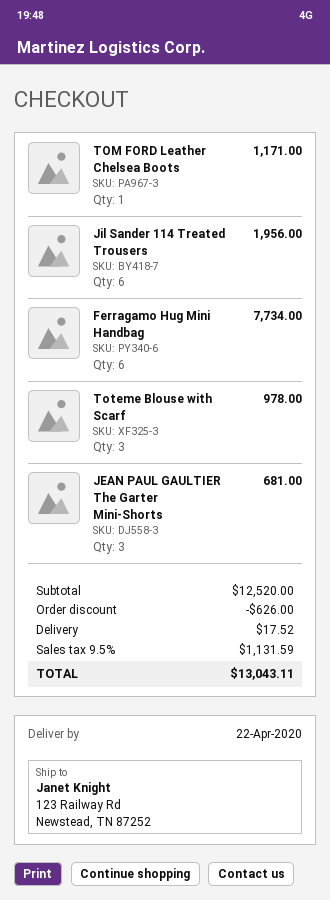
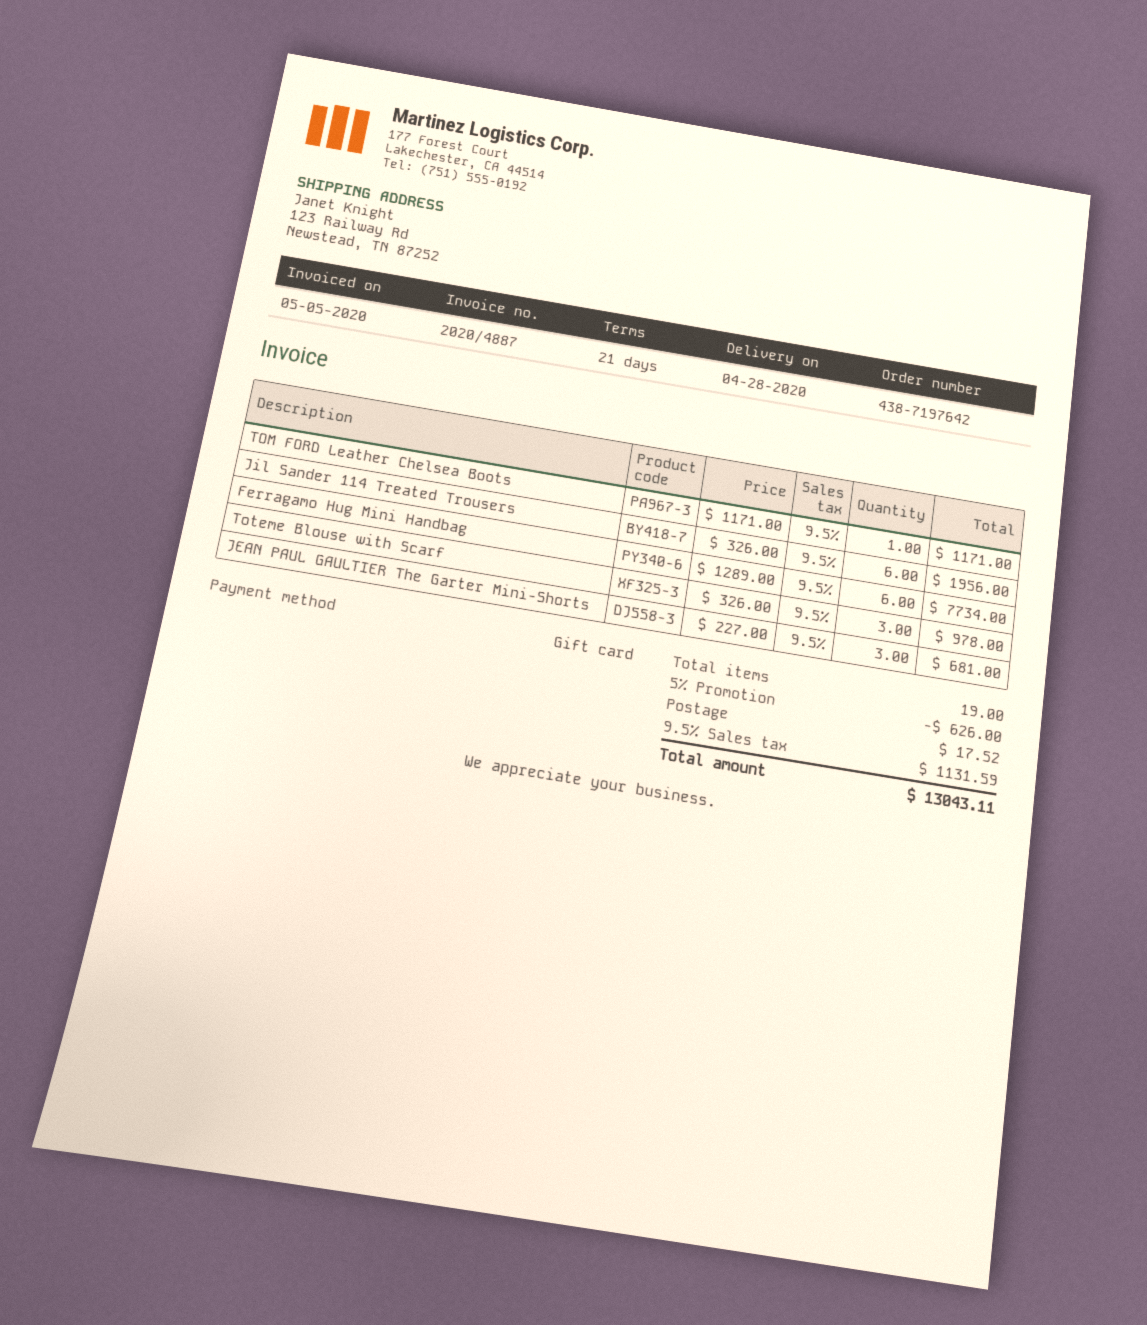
delivery date: 2020-04-22 -> 2020-04-28

